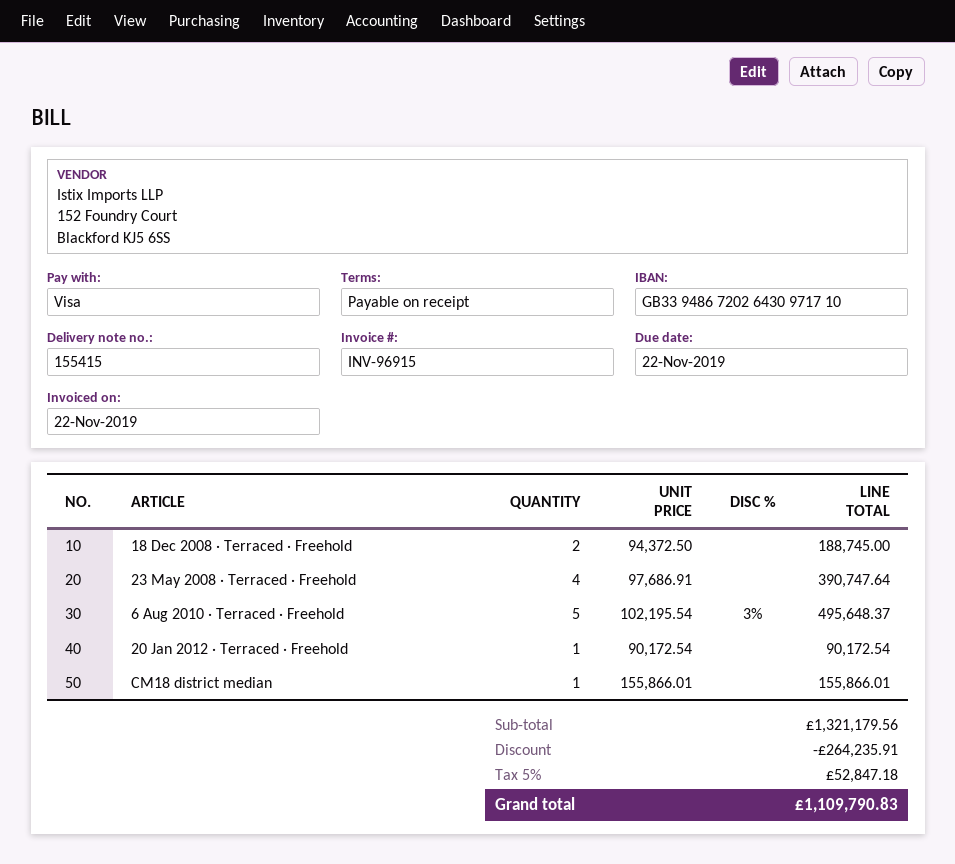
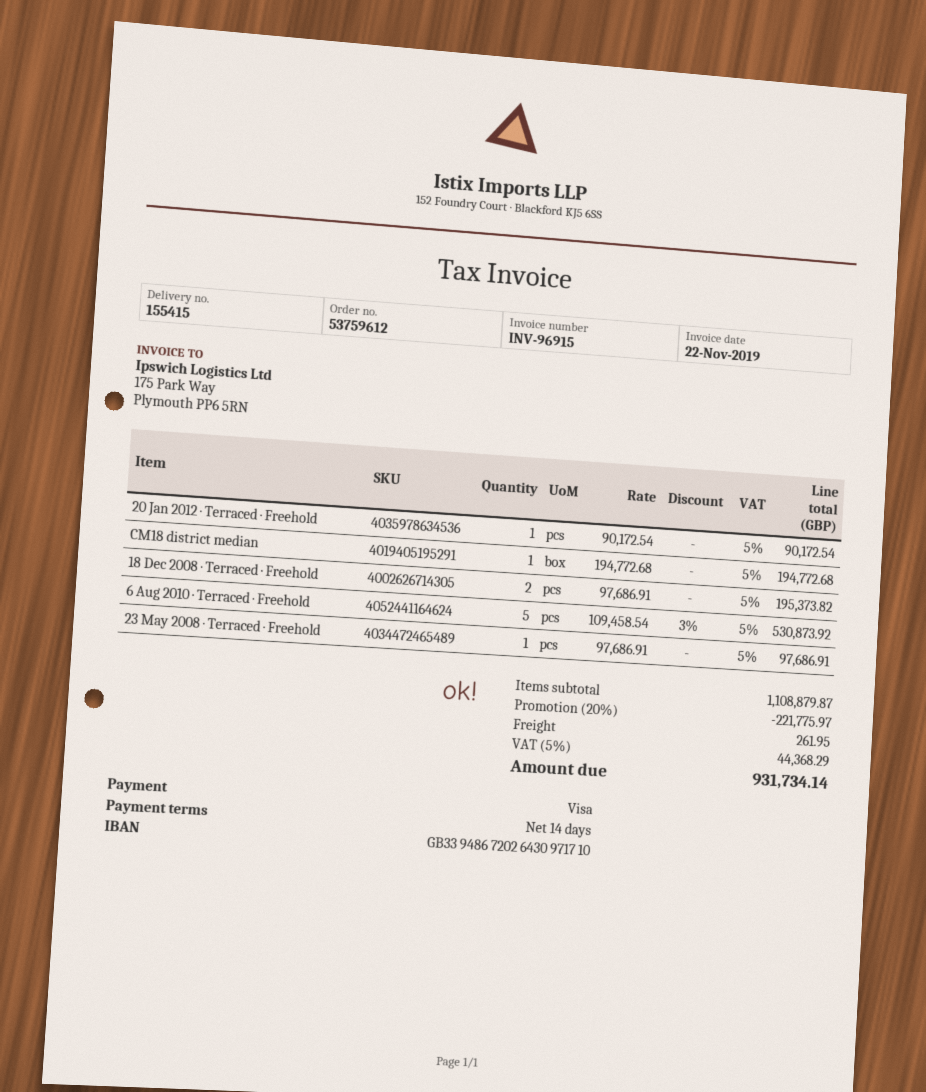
payment terms: on receipt -> 14 days
18 Dec 2008 · Terraced · Freehold: 2 x 94372.50 = 188745.00 -> 2 x 97686.91 = 195373.82
23 May 2008 · Terraced · Freehold: 4 x 97686.91 = 390747.64 -> 1 x 97686.91 = 97686.91
6 Aug 2010 · Terraced · Freehold: 5 x 102195.54 - 3% = 495648.37 -> 5 x 109458.54 - 3% = 530873.92
CM18 district median: 1 x 155866.01 = 155866.01 -> 1 x 194772.68 = 194772.68
subtotal: 1321179.56 -> 1108879.87
discount: 264235.91 -> 221775.97
shipping: none -> 261.95
tax: 5% = 52847.18 -> 5% = 44368.29
total: 1109790.83 -> 931734.14

